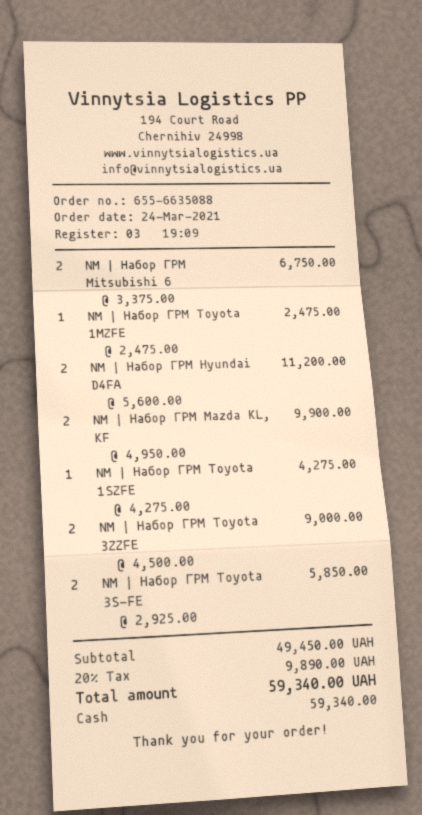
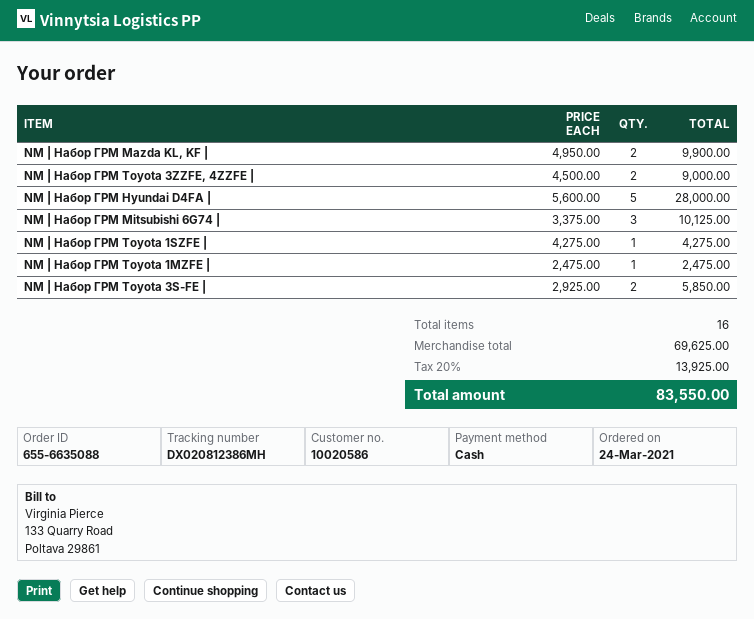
NM | Набор ГРМ Mitsubishi 6: 2 x 3375.00 = 6750.00 -> 3 x 3375.00 = 10125.00
NM | Набор ГРМ Hyundai D4FA: 2 x 5600.00 = 11200.00 -> 5 x 5600.00 = 28000.00
subtotal: 49450.00 -> 69625.00
tax: 20% = 9890.00 -> 20% = 13925.00
total: 59340.00 -> 83550.00

